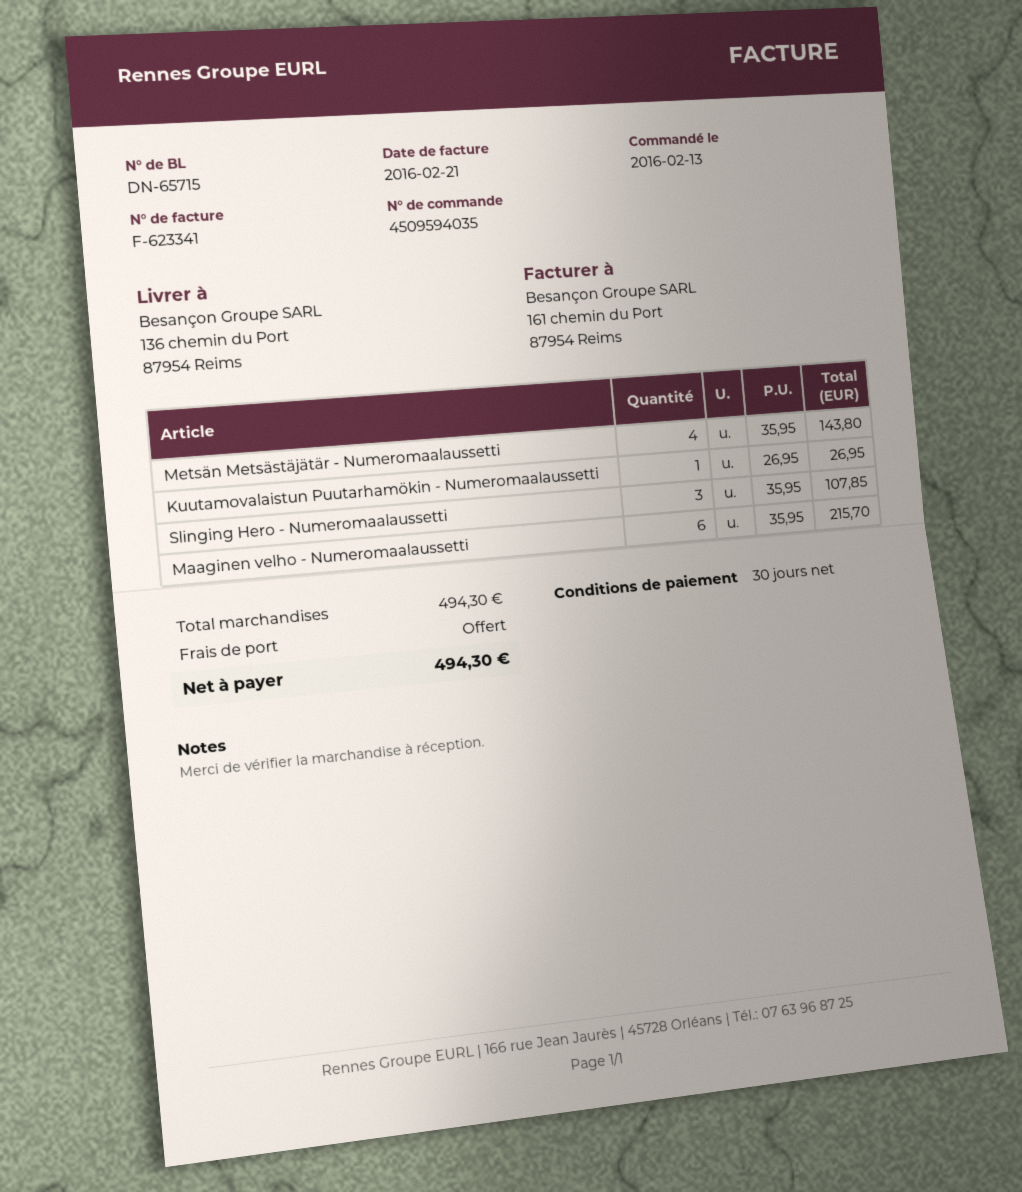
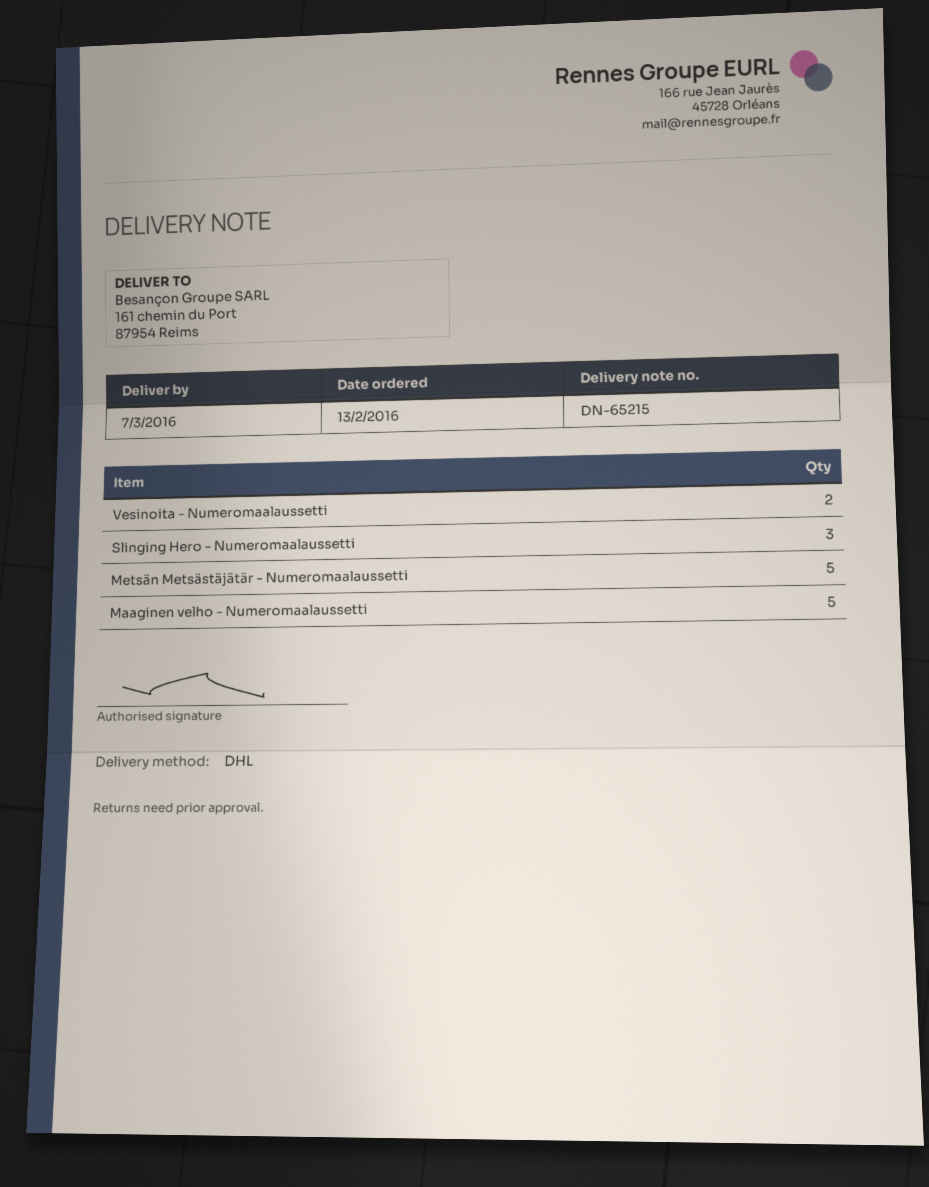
delivery note number: DN-65715 -> DN-65215
ship to: 136 chemin du Port, 87954 Reims -> 161 chemin du Port, 87954 Reims
Metsän Metsästäjätär - Numeromaalaussetti: 4 -> 5
Kuutamovalaistun Puutarhamökin - Numeromaalaussetti: 1 -> none
Maaginen velho - Numeromaalaussetti: 6 -> 5
Vesinoita - Numeromaalaussetti: none -> 2

